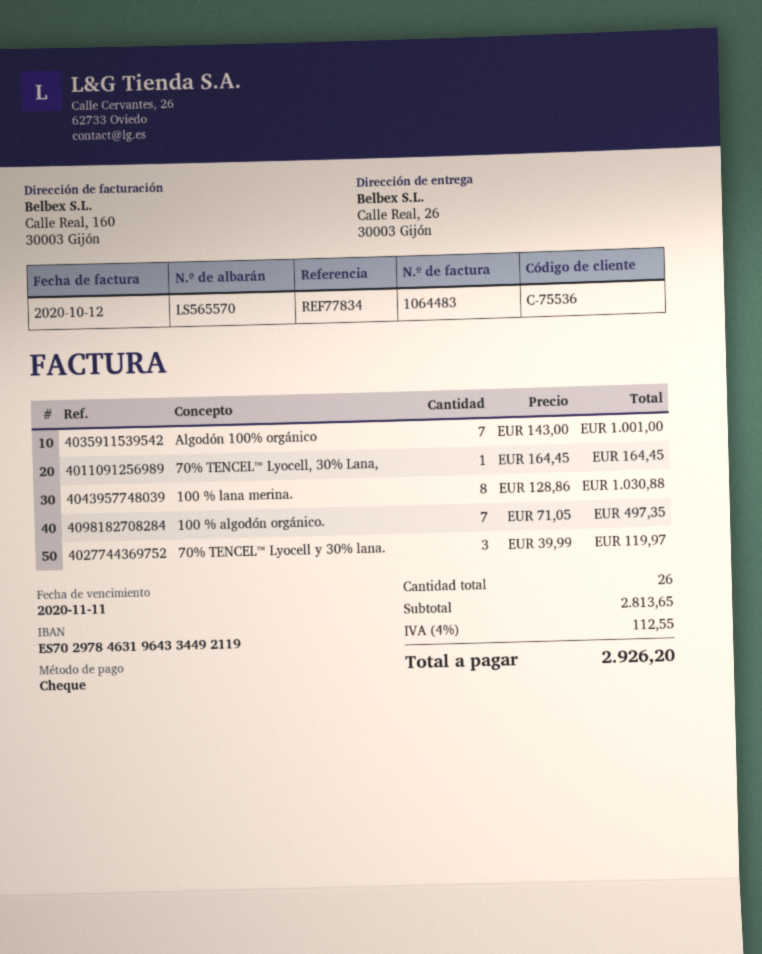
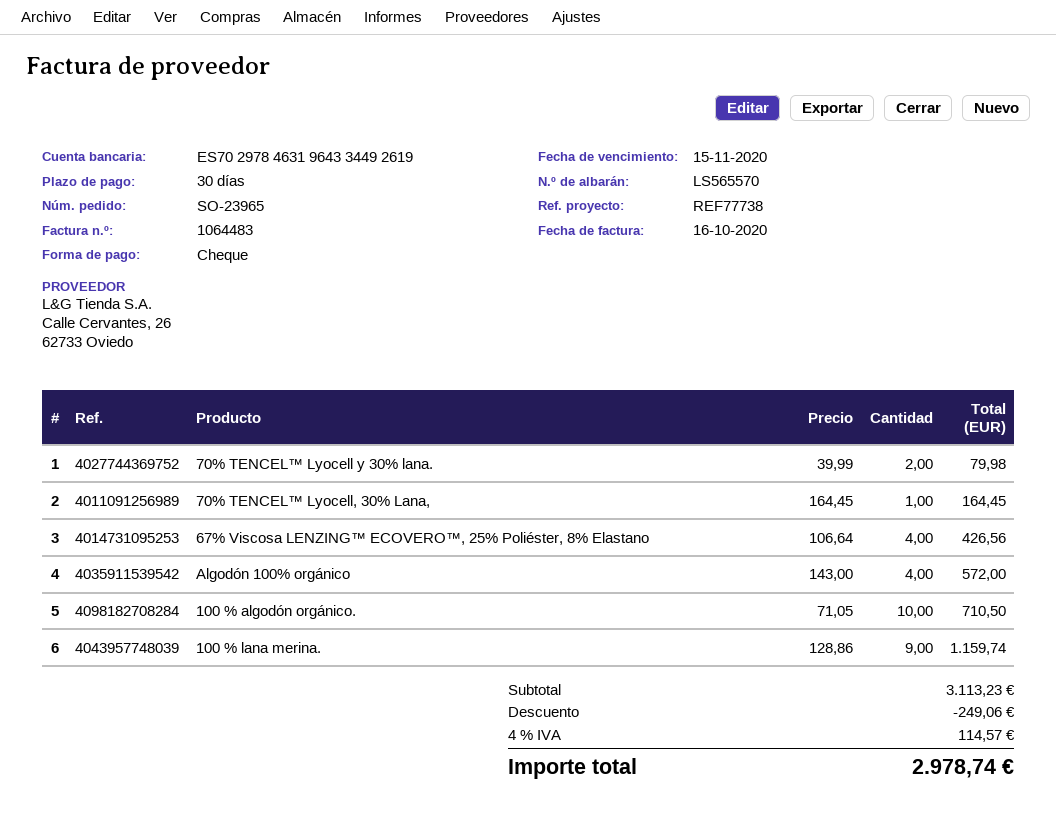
invoice date: 2020-10-12 -> 2020-10-16
due date: 2020-11-11 -> 2020-11-15
reference: REF77834 -> REF77738
bank account: ES7029784631964334492119 -> ES7029784631964334492619
Algodón 100% orgánico: 7 x 143.00 = 1001.00 -> 4 x 143.00 = 572.00
100 % lana merina.: 8 x 128.86 = 1030.88 -> 9 x 128.86 = 1159.74
100 % algodón orgánico.: 7 x 71.05 = 497.35 -> 10 x 71.05 = 710.50
70% TENCEL™ Lyocell y 30% lana.: 3 x 39.99 = 119.97 -> 2 x 39.99 = 79.98
67% Viscosa LENZING™ ECOVERO™, 25% Poliéster, 8% Elastano: none -> 4 x 106.64 = 426.56
subtotal: 2813.65 -> 3113.23
discount: none -> 249.06
tax: 4% = 112.55 -> 4% = 114.57
total: 2926.20 -> 2978.74

